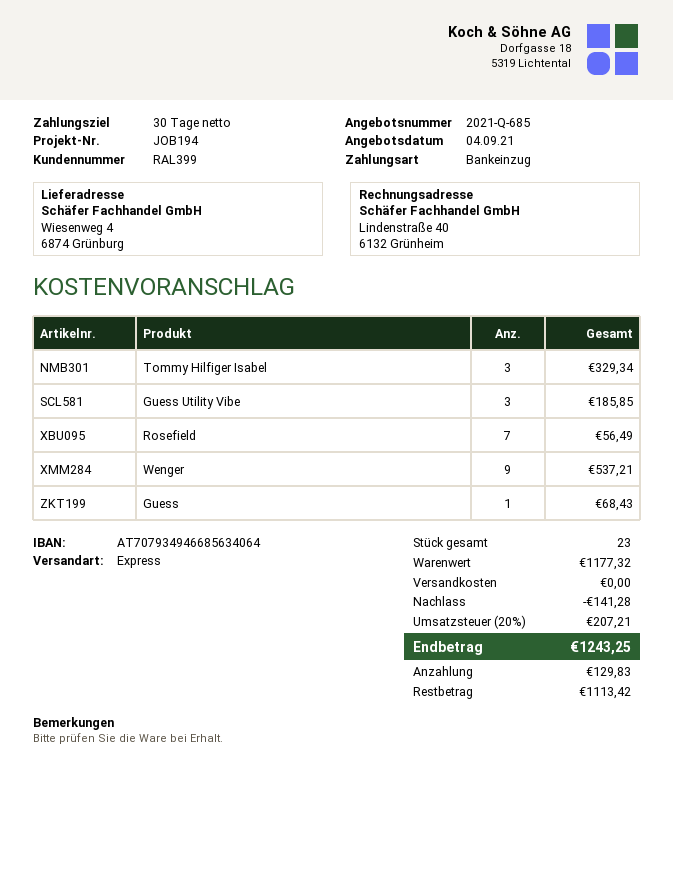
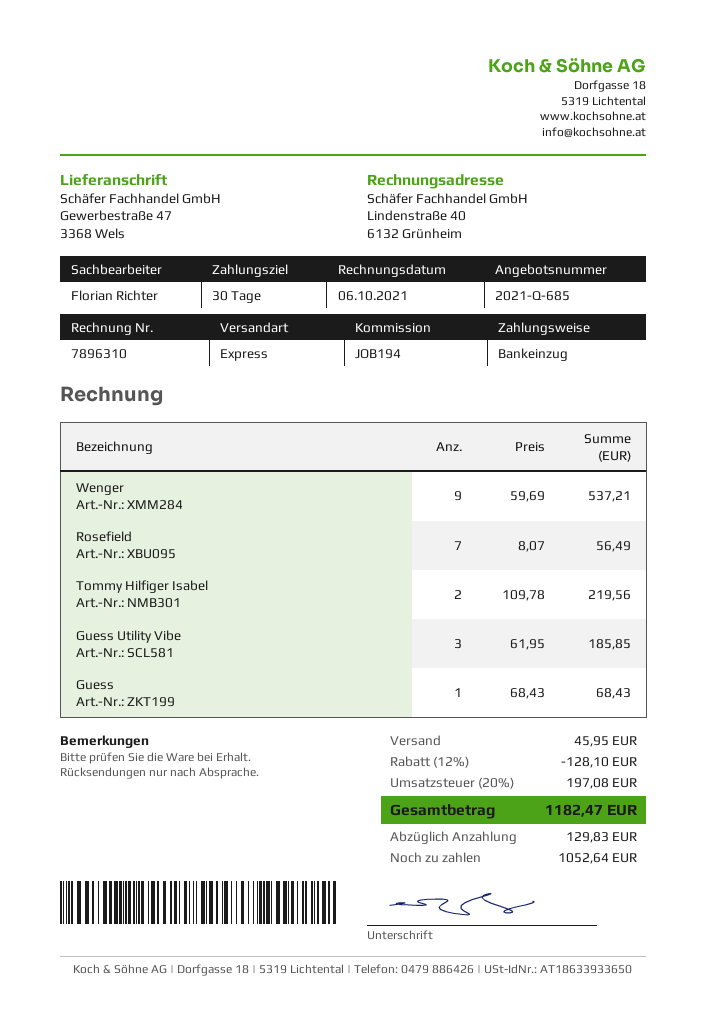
ship to: Wiesenweg 4, 6874 Grünburg -> Gewerbestraße 47, 3368 Wels
Tommy Hilfiger Isabel: 3 for 329.34 -> 2 for 219.56
discount: 141.28 -> 128.10
shipping: 0.00 -> 45.95
tax: 20% = 207.21 -> 20% = 197.08
total: 1243.25 -> 1182.47
balance: 1113.42 -> 1052.64

